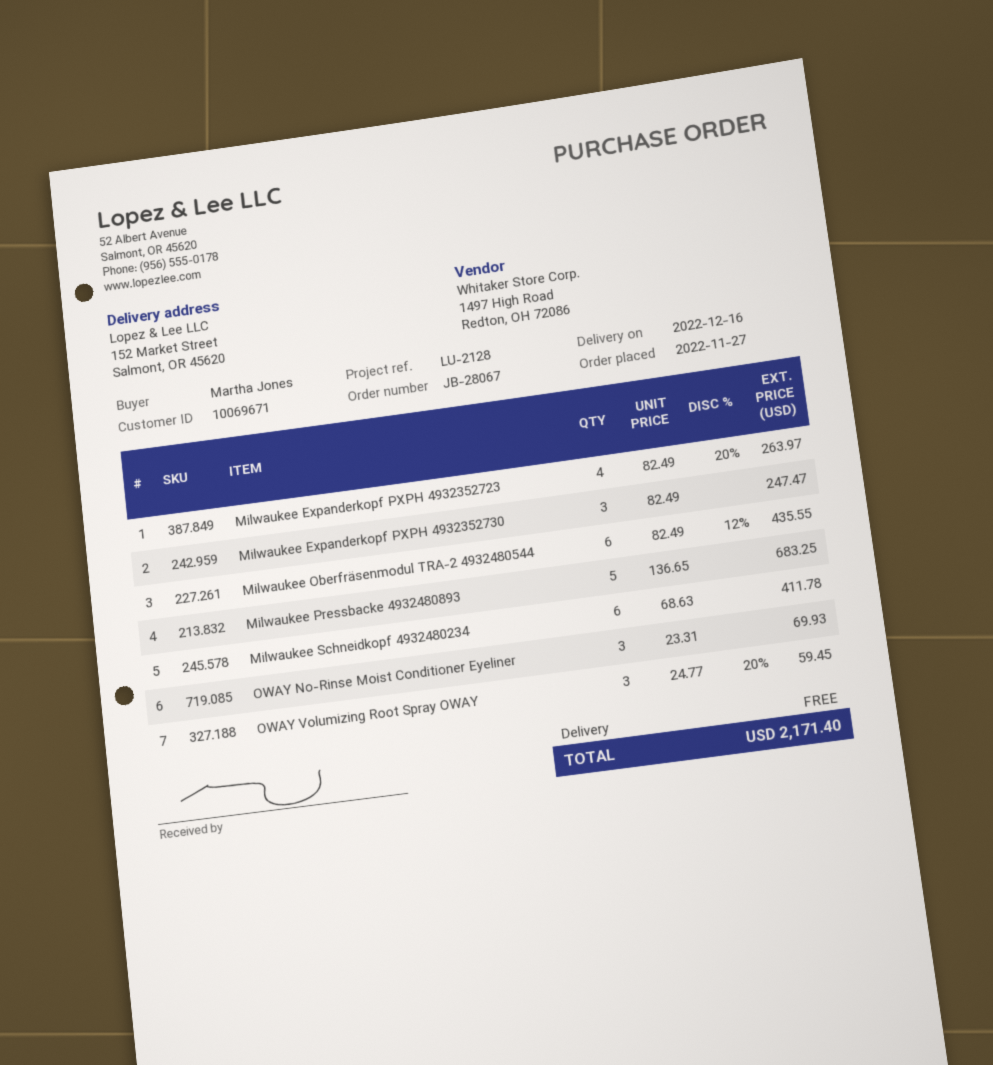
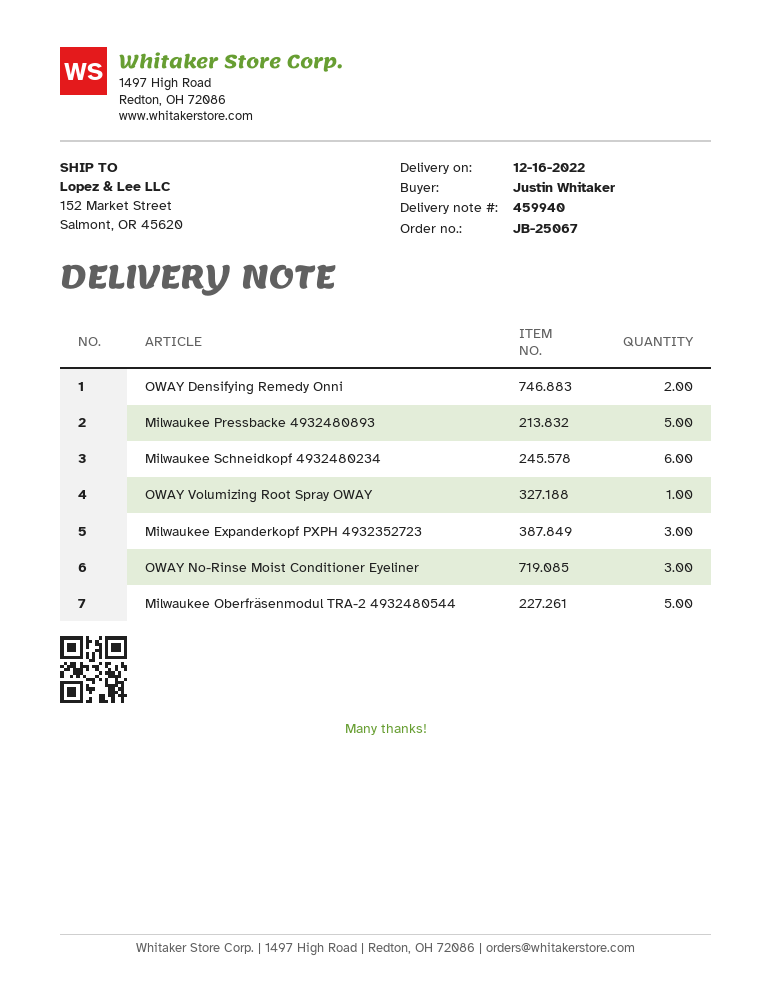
order number: JB-28067 -> JB-25067
ordered by: Martha Jones -> Justin Whitaker
Milwaukee Expanderkopf PXPH 4932352723: 4 -> 3
Milwaukee Expanderkopf PXPH 4932352730: 3 -> none
Milwaukee Oberfräsenmodul TRA-2 4932480544: 6 -> 5
OWAY Volumizing Root Spray OWAY: 3 -> 1
OWAY Densifying Remedy Onni: none -> 2

